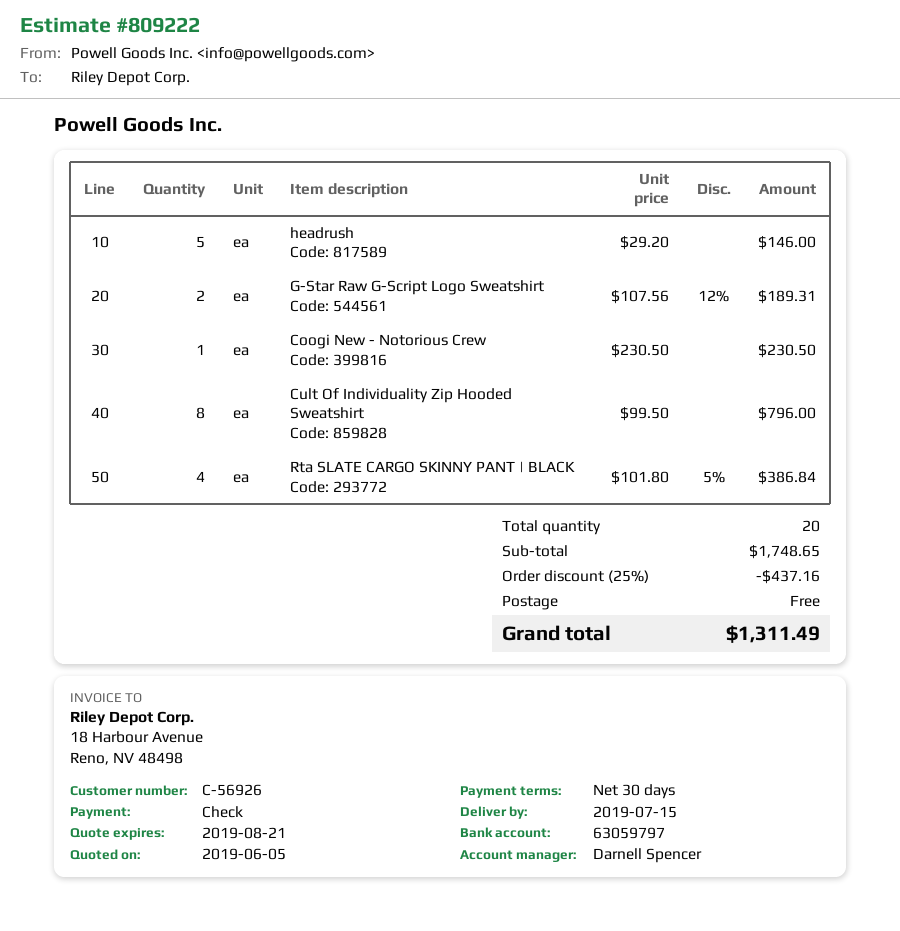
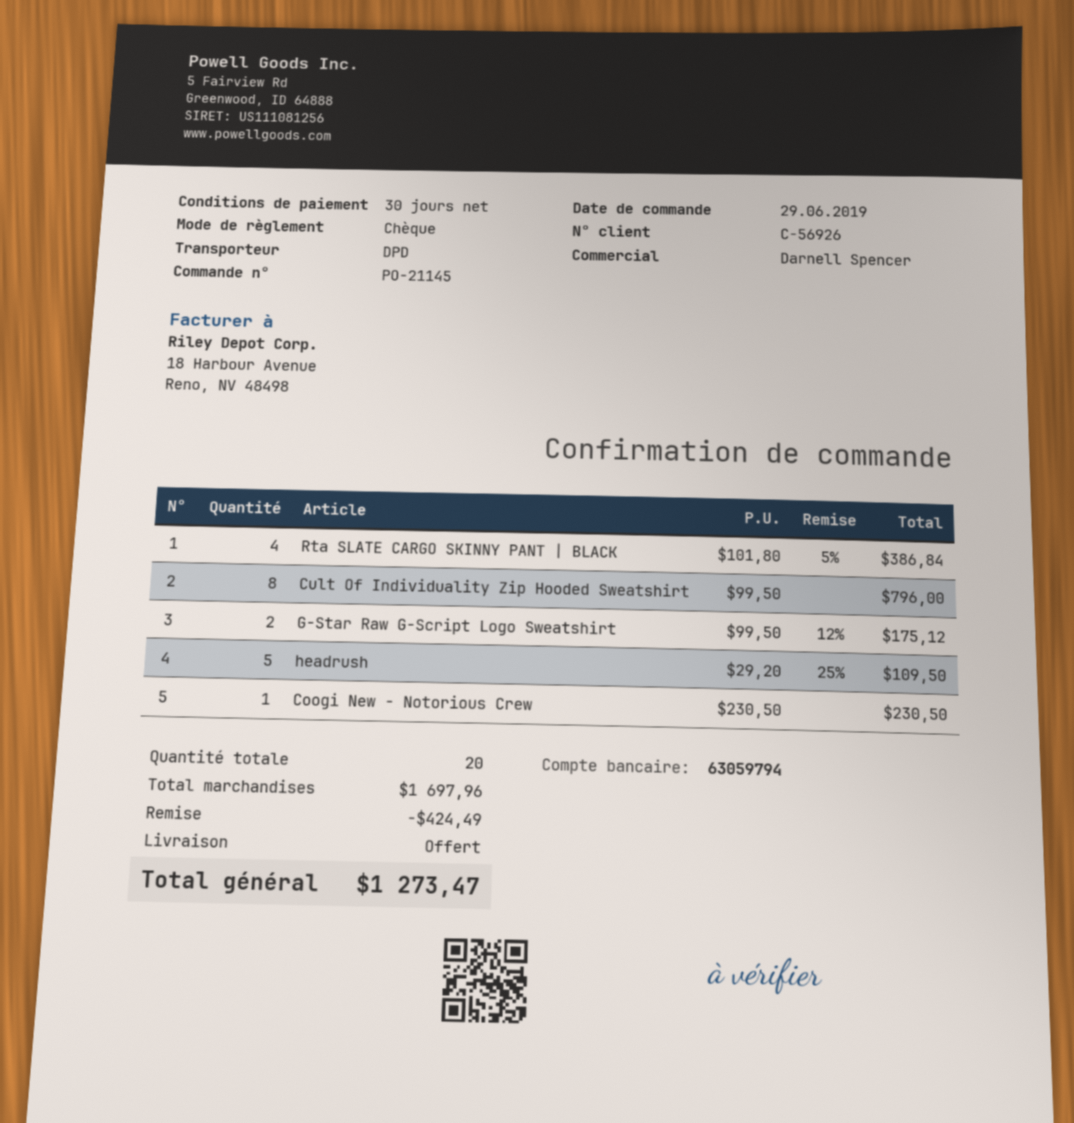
bank account: 63059797 -> 63059794
headrush: 5 x 29.20 = 146.00 -> 5 x 29.20 - 25% = 109.50
G-Star Raw G-Script Logo Sweatshirt: 2 x 107.56 - 12% = 189.31 -> 2 x 99.50 - 12% = 175.12
subtotal: 1748.65 -> 1697.96
discount: 437.16 -> 424.49
total: 1311.49 -> 1273.47

